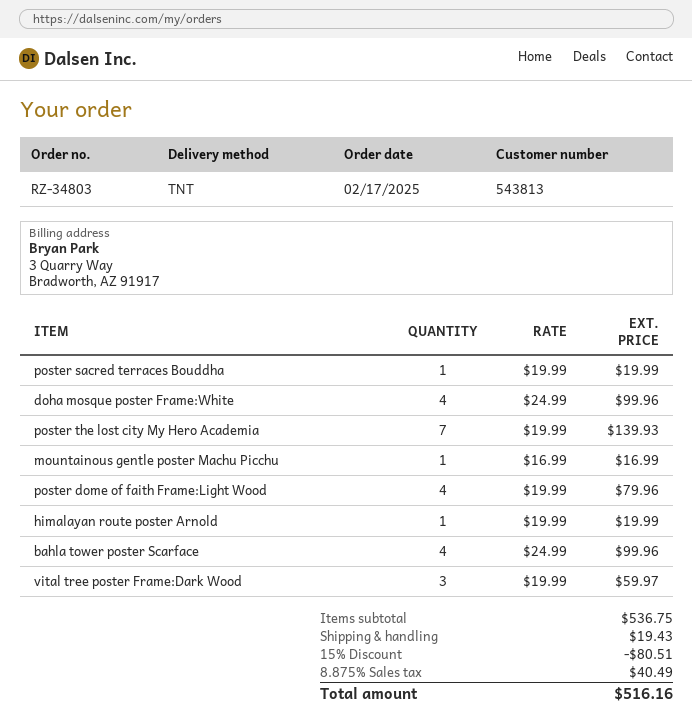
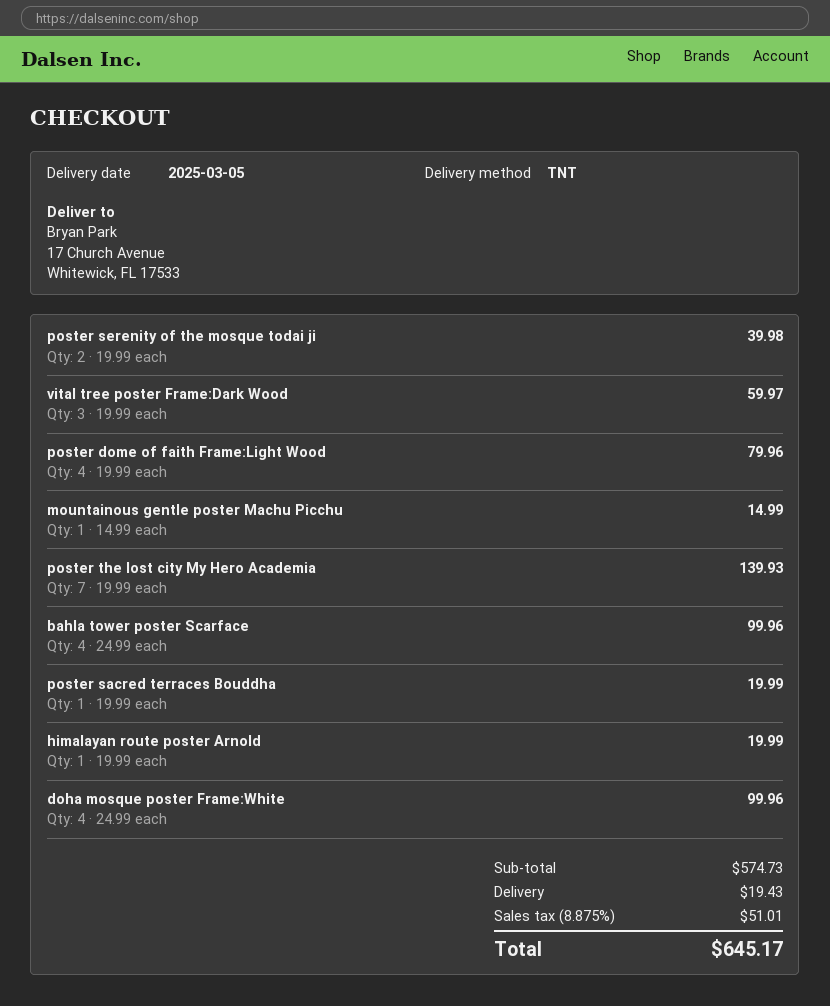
mountainous gentle poster Machu Picchu: 1 x 16.99 = 16.99 -> 1 x 14.99 = 14.99
poster serenity of the mosque todai ji: none -> 2 x 19.99 = 39.98
subtotal: 536.75 -> 574.73
discount: 15% = 80.51 -> none
tax: 8.875% = 40.49 -> 8.875% = 51.01
total: 516.16 -> 645.17

